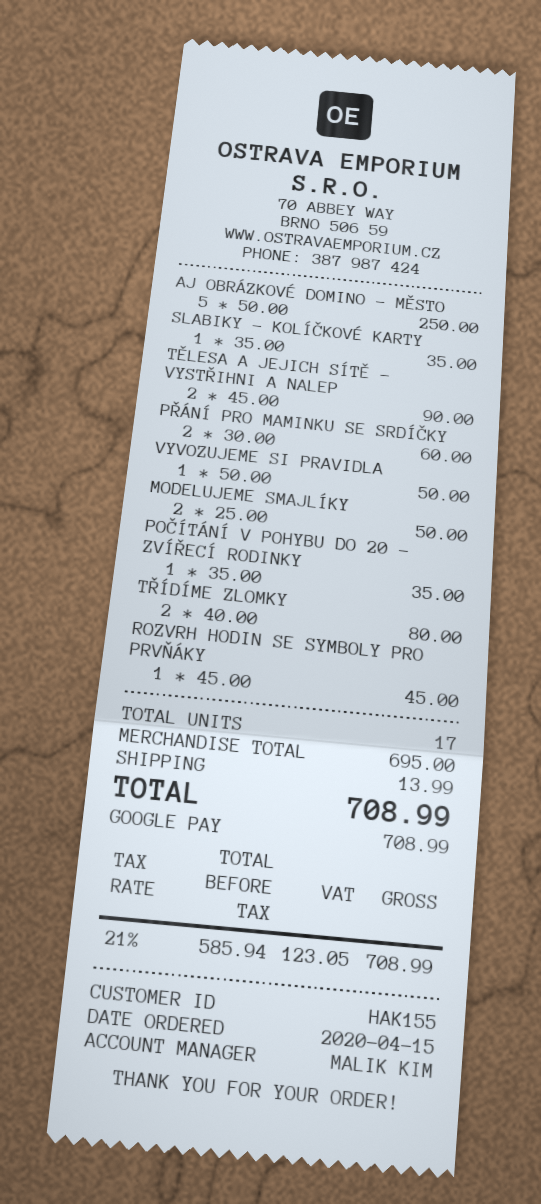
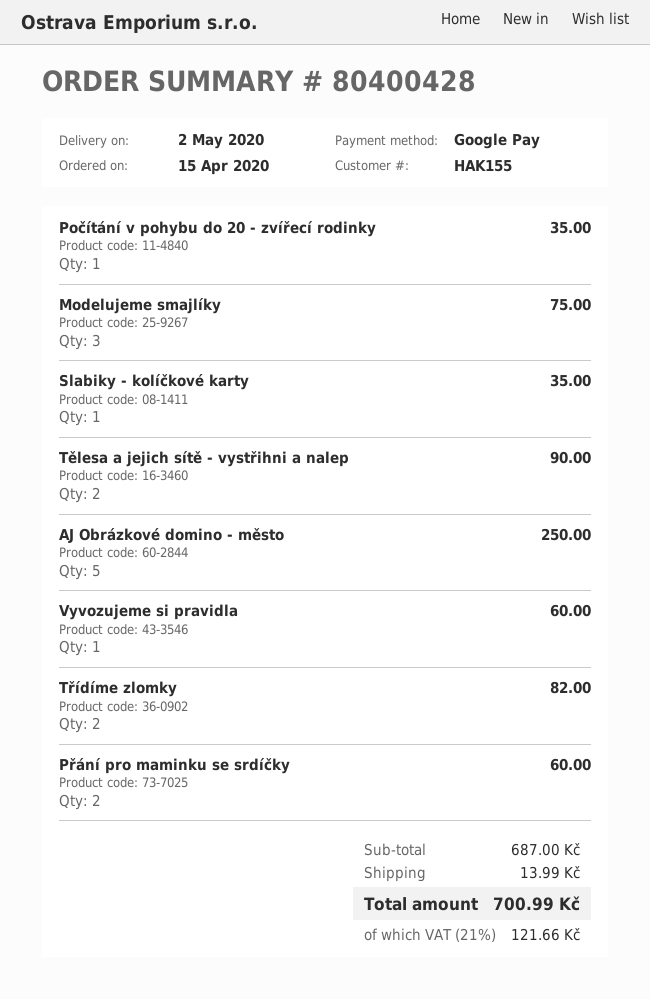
VYVOZUJEME SI PRAVIDLA: 1 for 50.00 -> 1 for 60.00
MODELUJEME SMAJLÍKY: 2 for 50.00 -> 3 for 75.00
TŘÍDÍME ZLOMKY: 2 for 80.00 -> 2 for 82.00
ROZVRH HODIN SE SYMBOLY PRO PRVŇÁKY: 1 for 45.00 -> none
subtotal: 695.00 -> 687.00
tax: 21% = 123.05 -> 21% = 121.66
total: 708.99 -> 700.99

